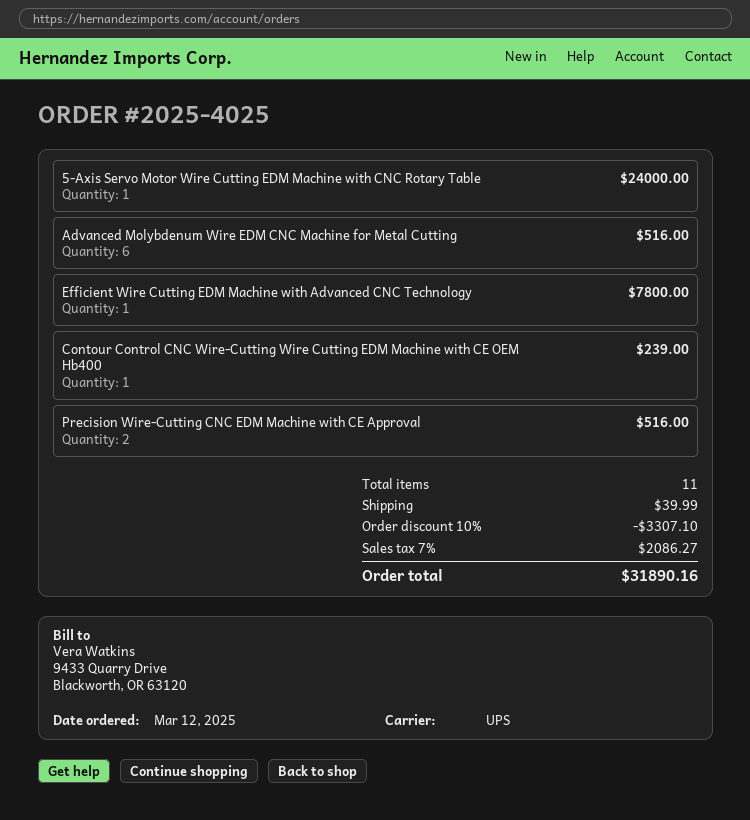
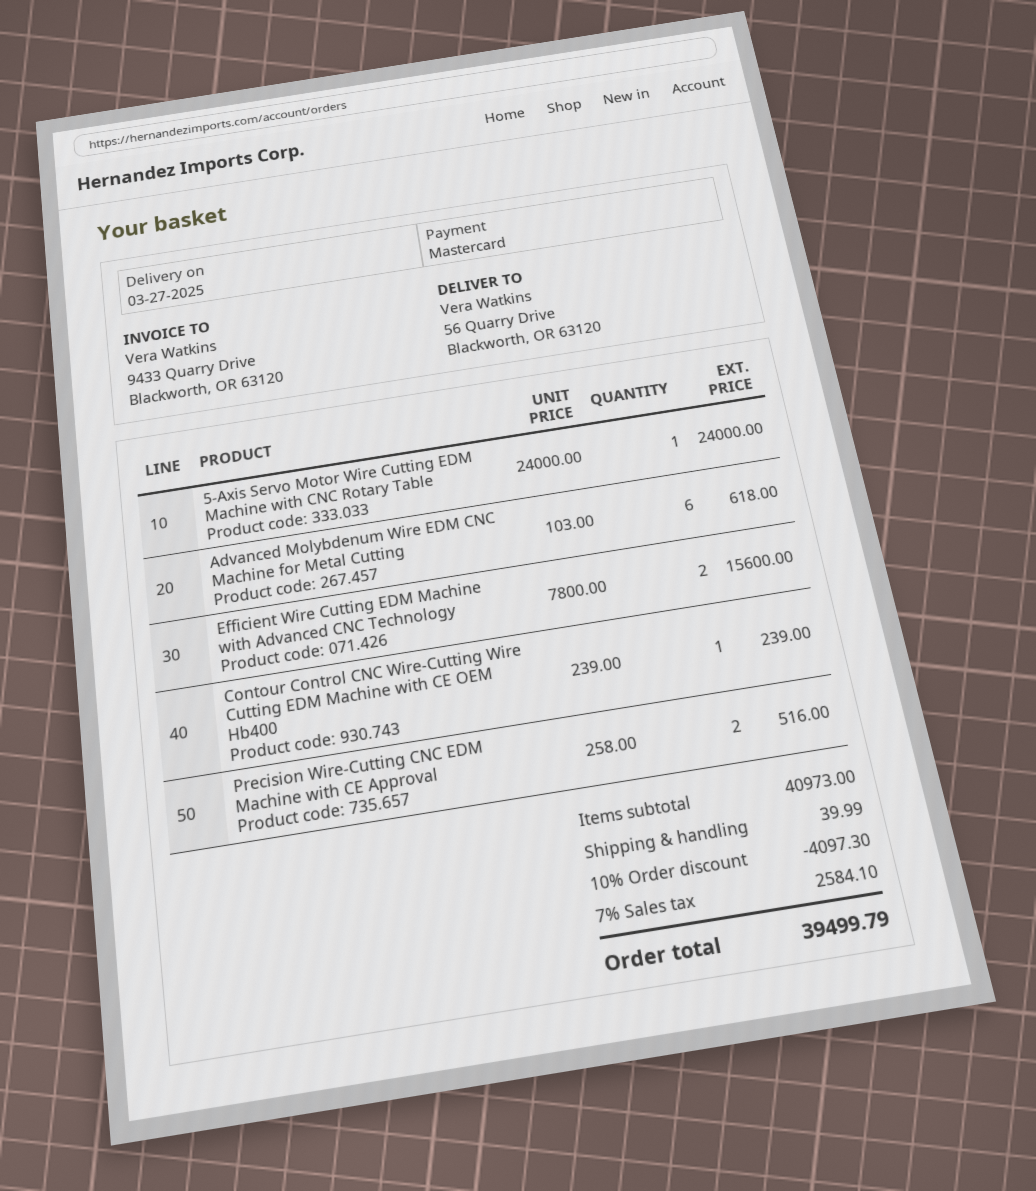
Advanced Molybdenum Wire EDM CNC Machine for Metal Cutting: 6 for 516.00 -> 6 for 618.00
Efficient Wire Cutting EDM Machine with Advanced CNC Technology: 1 for 7800.00 -> 2 for 15600.00
discount: 10% = 3307.10 -> 10% = 4097.30
tax: 7% = 2086.27 -> 7% = 2584.10
total: 31890.16 -> 39499.79

